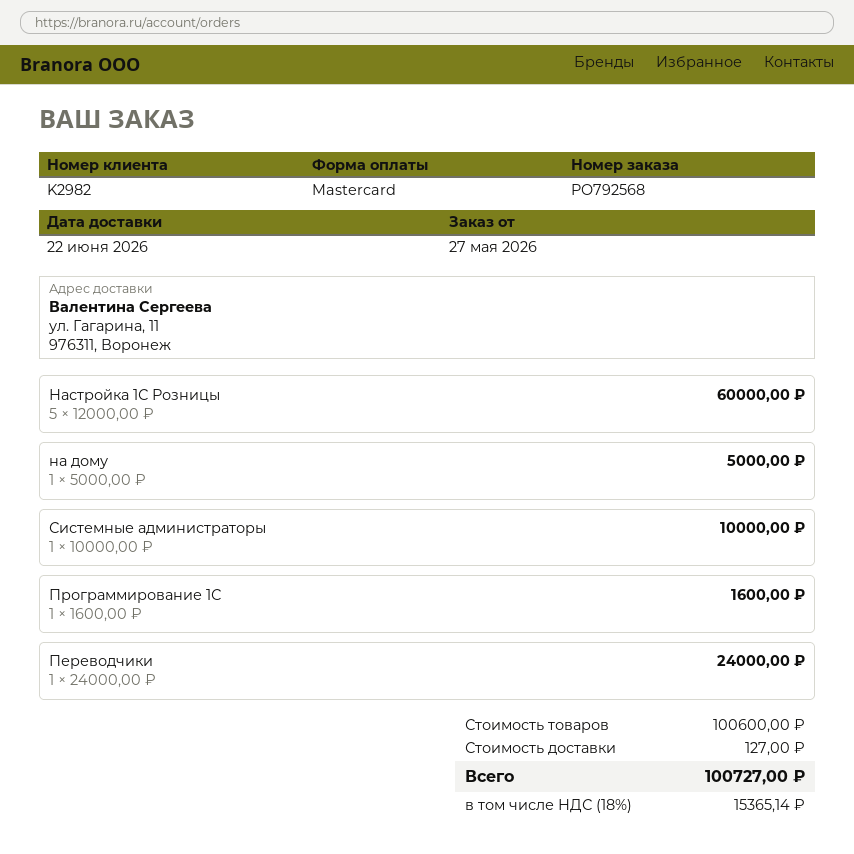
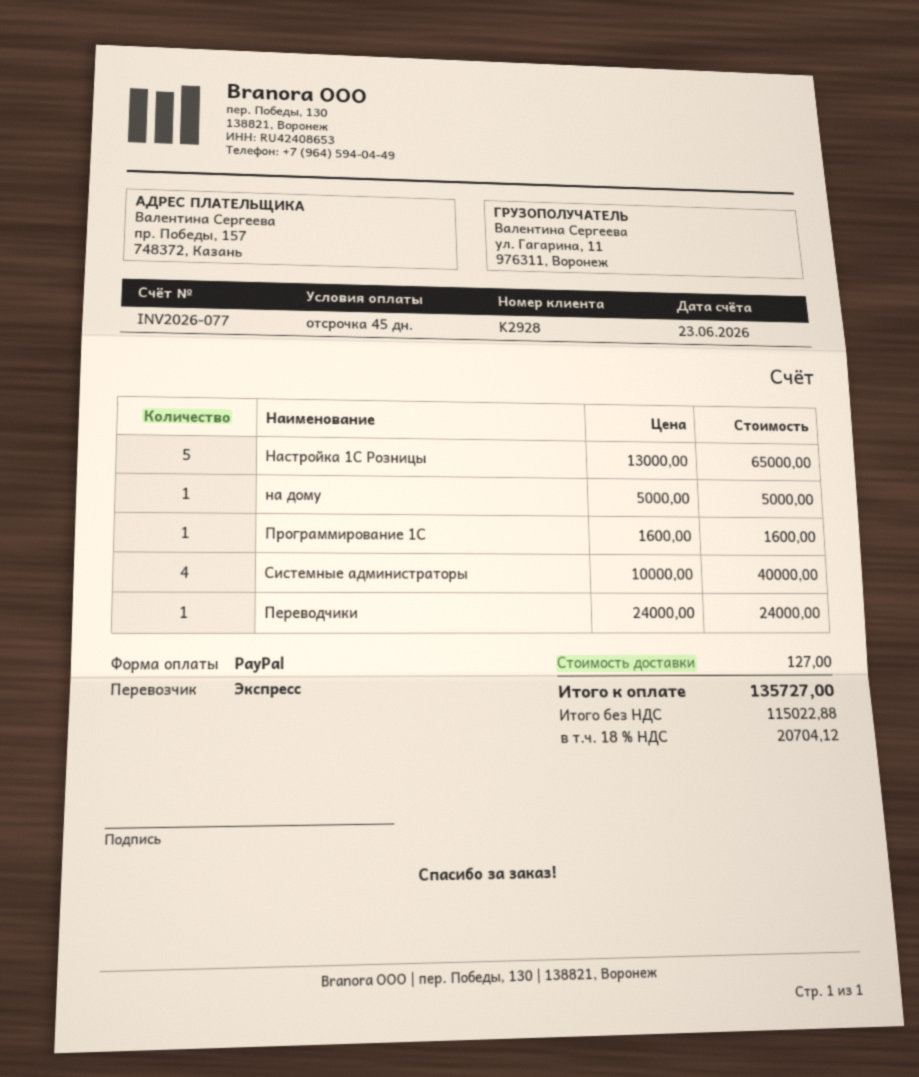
customer number: K2982 -> K2928
payment method: Mastercard -> PayPal
Настройка 1С Розницы: 5 x 12000.00 = 60000.00 -> 5 x 13000.00 = 65000.00
Системные администраторы: 1 x 10000.00 = 10000.00 -> 4 x 10000.00 = 40000.00
tax: 18% = 15365.14 -> 18% = 20704.12
total: 100727.00 -> 135727.00

